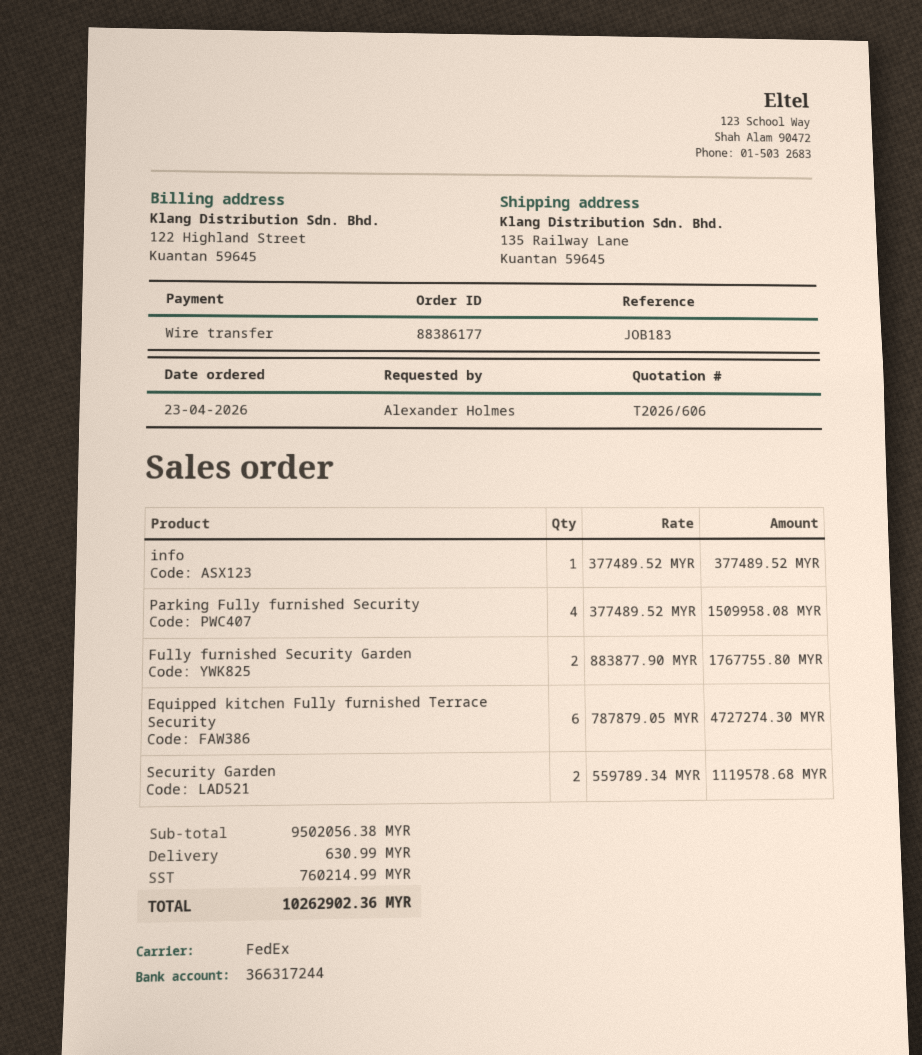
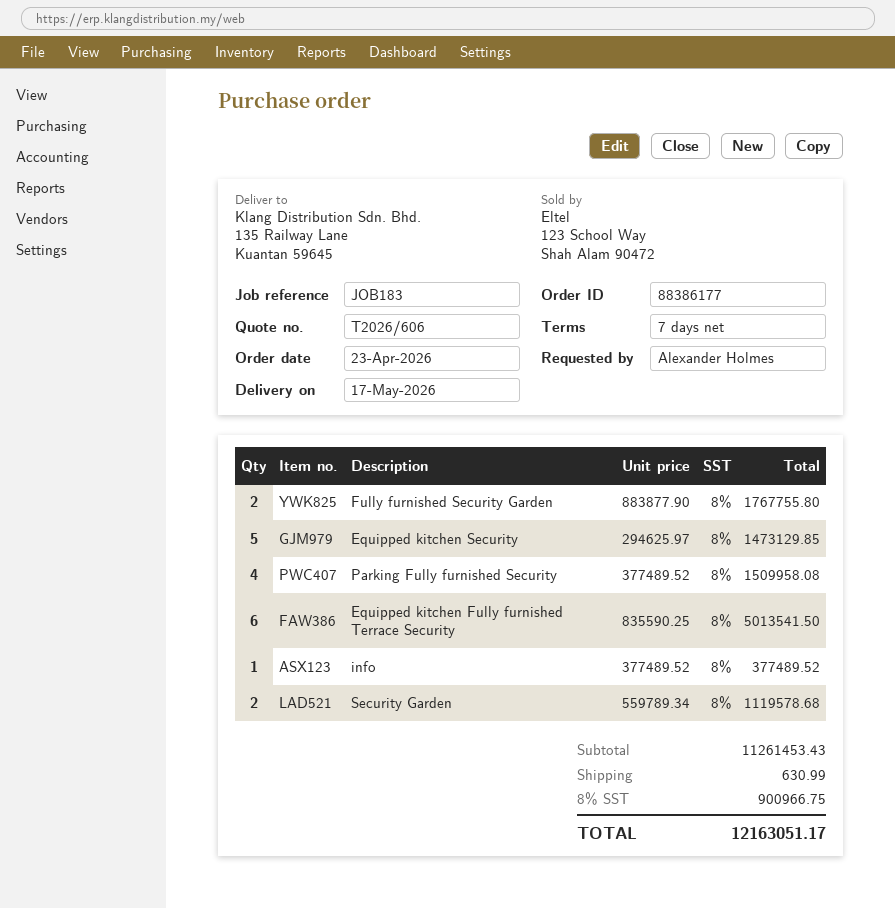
Equipped kitchen Fully furnished Terrace Security: 6 x 787879.05 = 4727274.30 -> 6 x 835590.25 = 5013541.50
Equipped kitchen Security: none -> 5 x 294625.97 = 1473129.85
subtotal: 9502056.38 -> 11261453.43
tax: 760214.99 -> 900966.75
total: 10262902.36 -> 12163051.17

